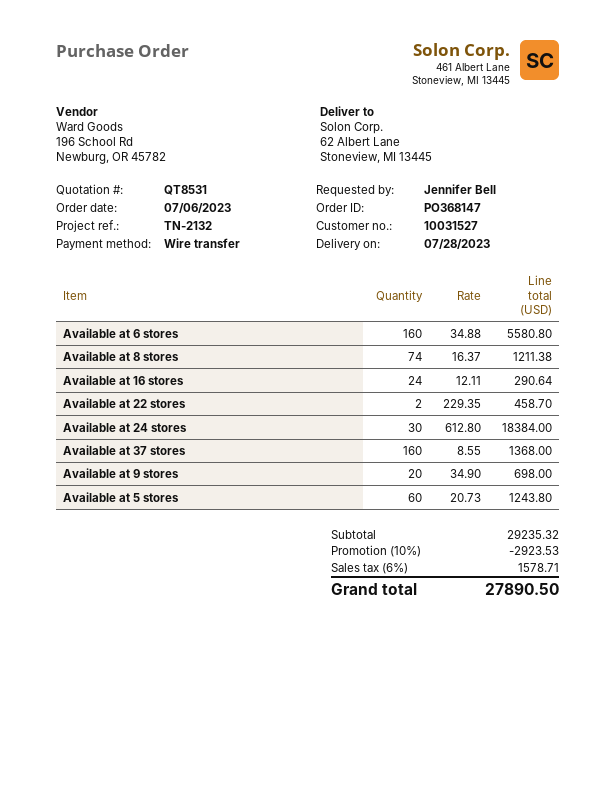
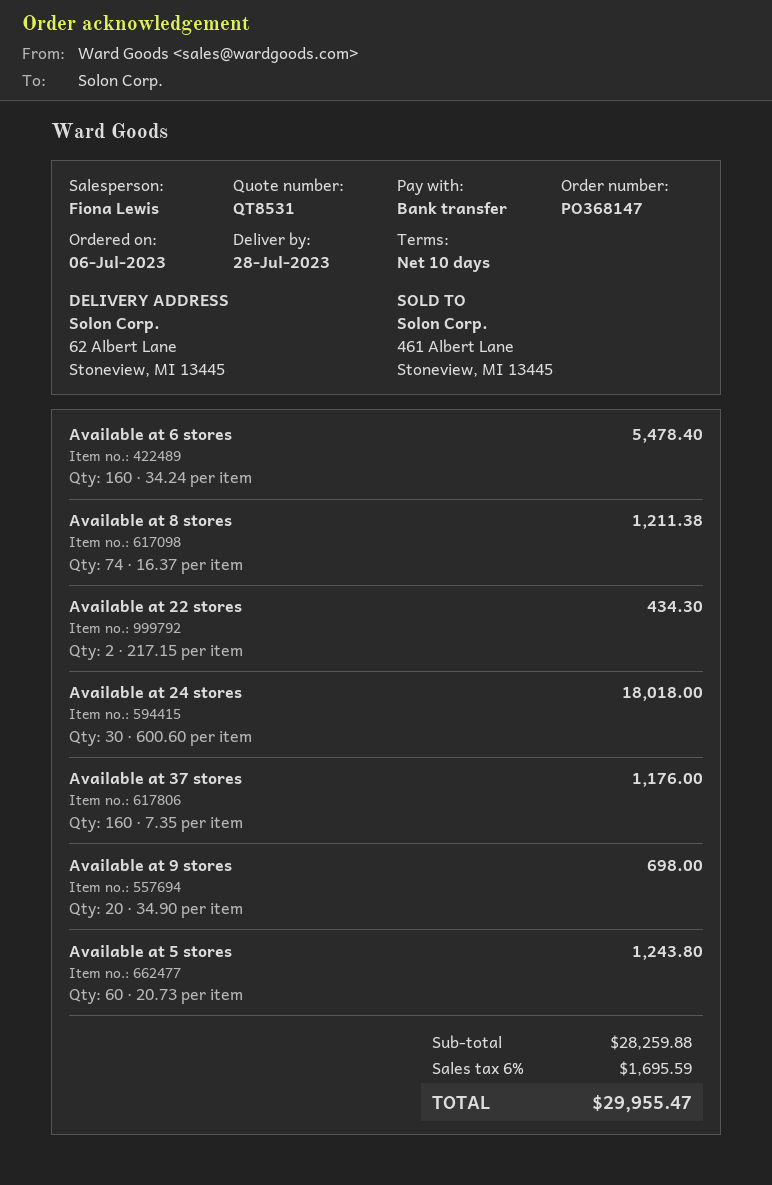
Available at 6 stores: 160 x 34.88 = 5580.80 -> 160 x 34.24 = 5478.40
Available at 16 stores: 24 x 12.11 = 290.64 -> none
Available at 22 stores: 2 x 229.35 = 458.70 -> 2 x 217.15 = 434.30
Available at 24 stores: 30 x 612.80 = 18384.00 -> 30 x 600.60 = 18018.00
Available at 37 stores: 160 x 8.55 = 1368.00 -> 160 x 7.35 = 1176.00
subtotal: 29235.32 -> 28259.88
discount: 10% = 2923.53 -> none
tax: 6% = 1578.71 -> 6% = 1695.59
total: 27890.50 -> 29955.47

